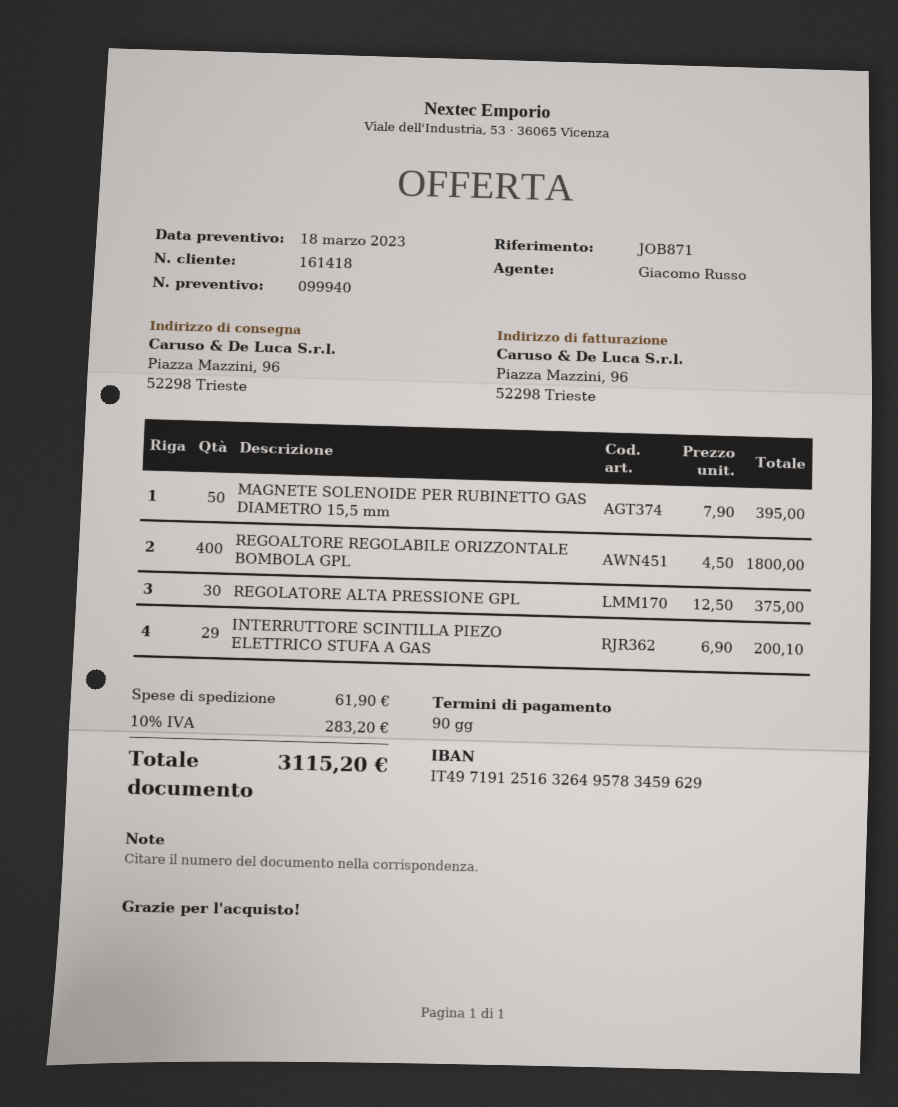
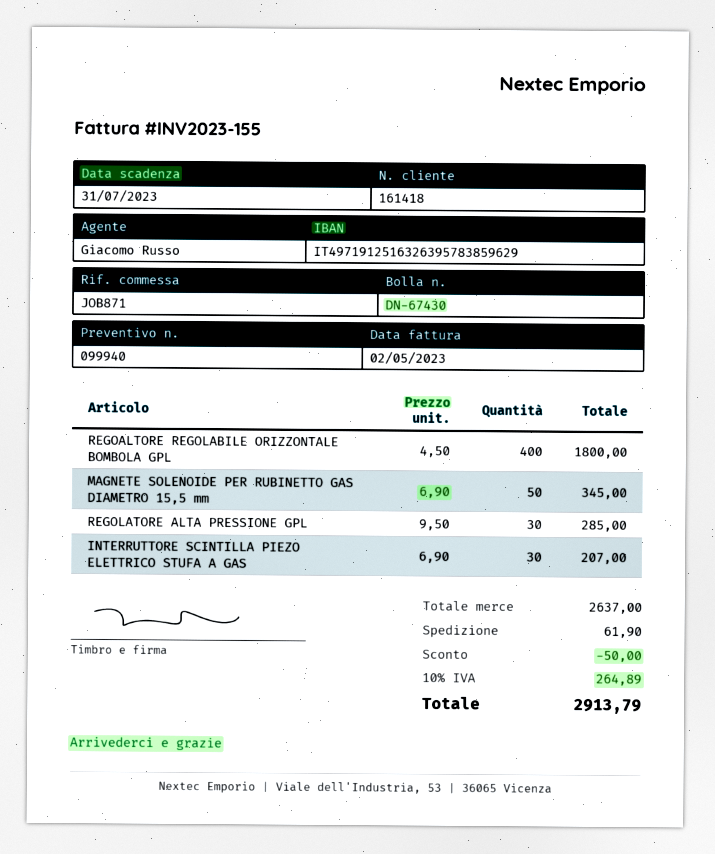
bank account: IT4971912516326495783459629 -> IT4971912516326395783859629
MAGNETE SOLENOIDE PER RUBINETTO GAS DIAMETRO 15,5 mm: 50 x 7.90 = 395.00 -> 50 x 6.90 = 345.00
REGOLATORE ALTA PRESSIONE GPL: 30 x 12.50 = 375.00 -> 30 x 9.50 = 285.00
INTERRUTTORE SCINTILLA PIEZO ELETTRICO STUFA A GAS: 29 x 6.90 = 200.10 -> 30 x 6.90 = 207.00
discount: none -> 50.00
tax: 10% = 283.20 -> 10% = 264.89
total: 3115.20 -> 2913.79

